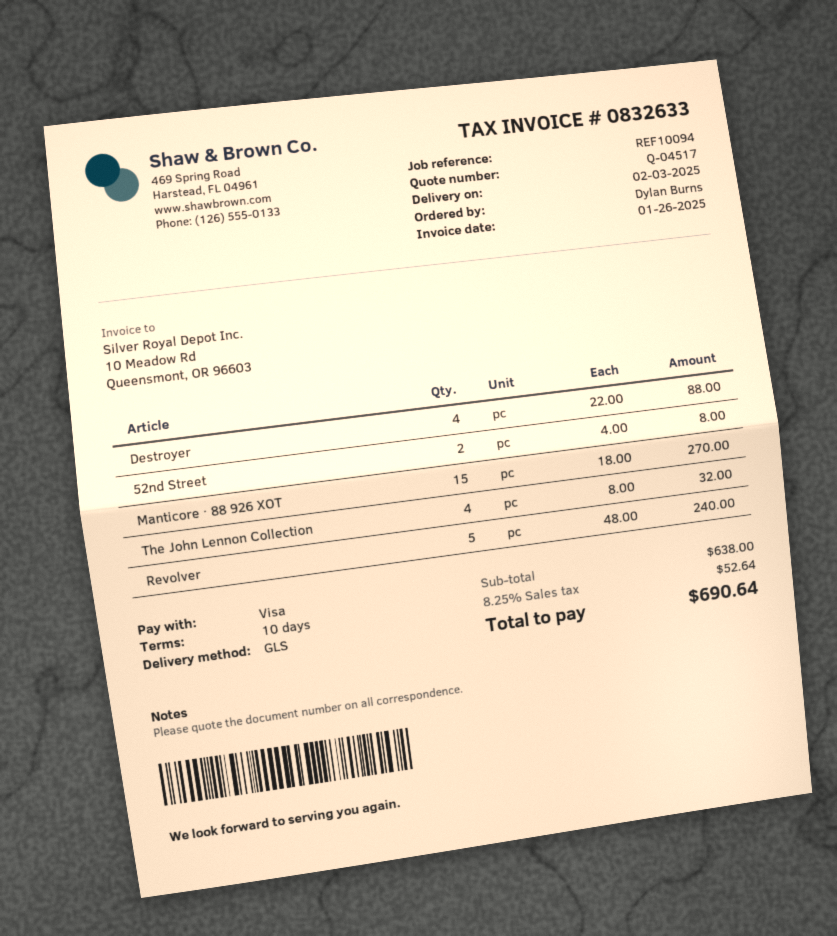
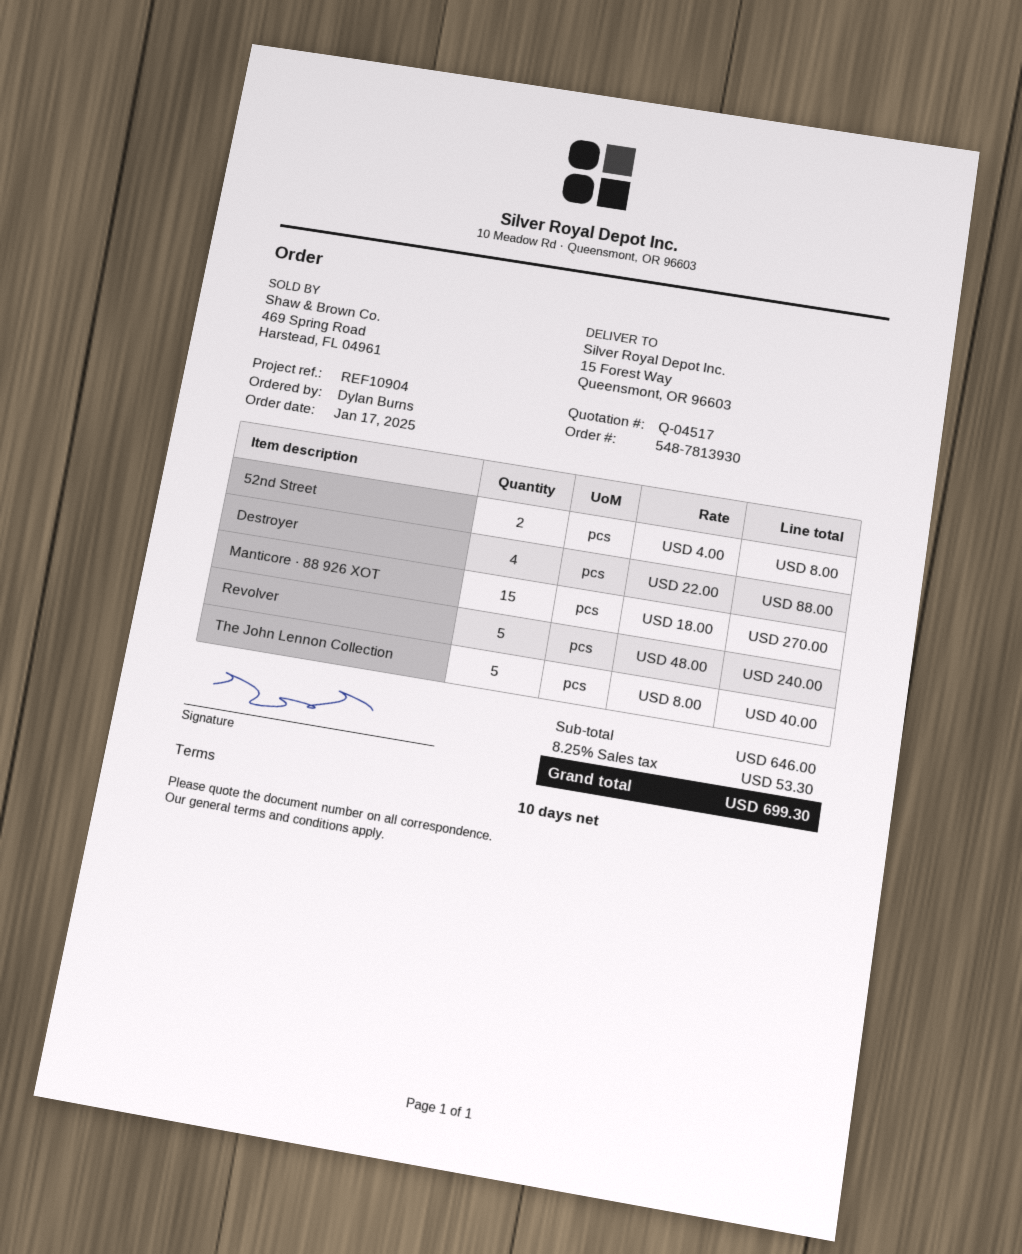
reference: REF10094 -> REF10904
The John Lennon Collection: 4 x 8.00 = 32.00 -> 5 x 8.00 = 40.00
subtotal: 638.00 -> 646.00
tax: 8.25% = 52.64 -> 8.25% = 53.30
total: 690.64 -> 699.30

